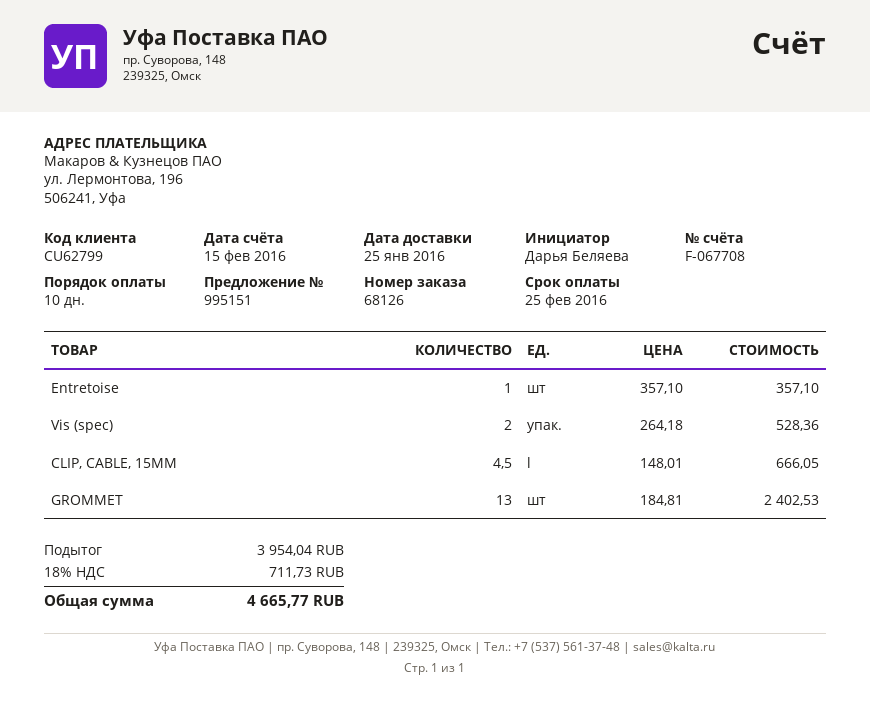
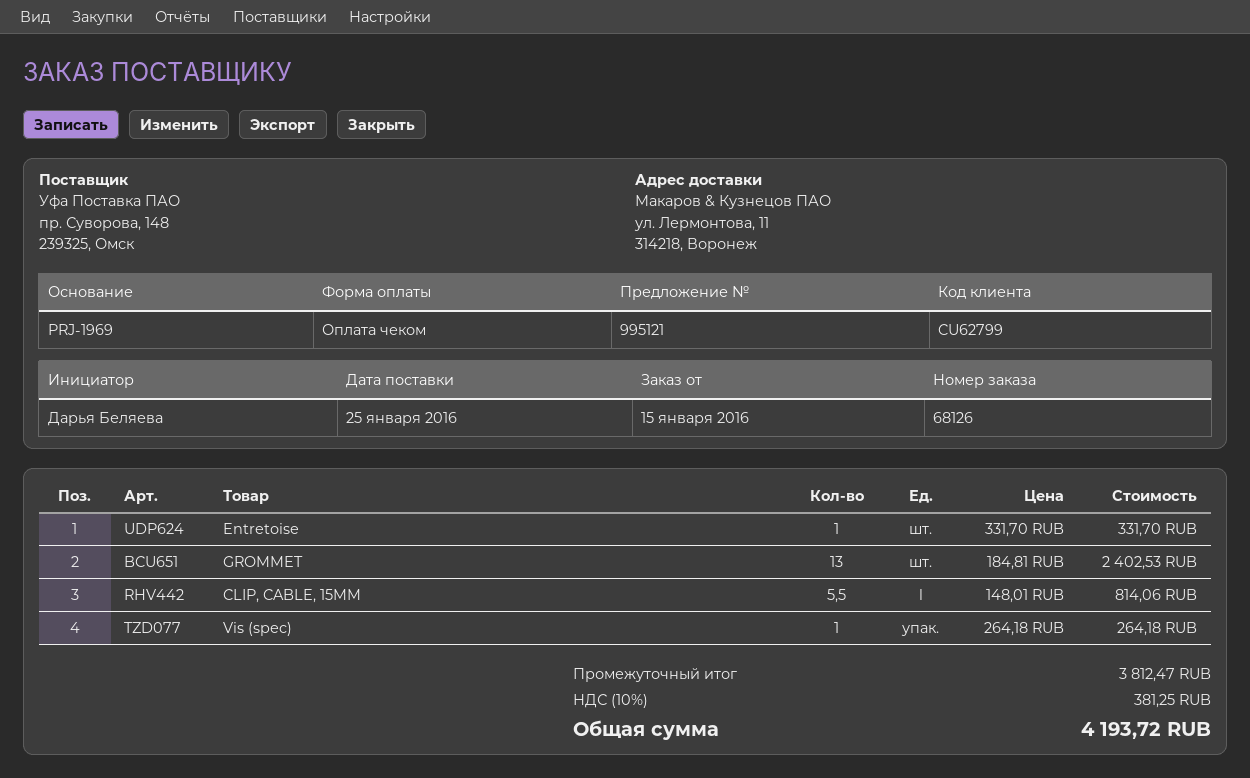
quote number: 995151 -> 995121
Entretoise: 1 x 357.10 = 357.10 -> 1 x 331.70 = 331.70
Vis (spec): 2 x 264.18 = 528.36 -> 1 x 264.18 = 264.18
CLIP, CABLE, 15MM: 4.5 x 148.01 = 666.05 -> 5.5 x 148.01 = 814.06
subtotal: 3954.04 -> 3812.47
tax: 18% = 711.73 -> 10% = 381.25
total: 4665.77 -> 4193.72

